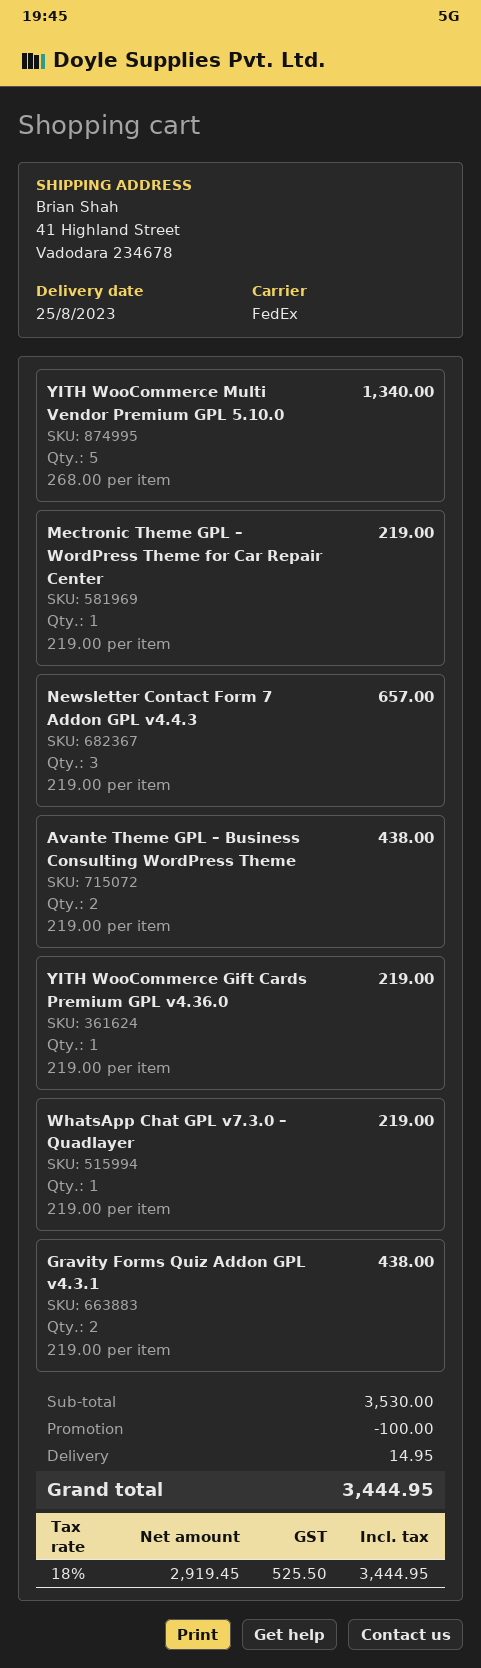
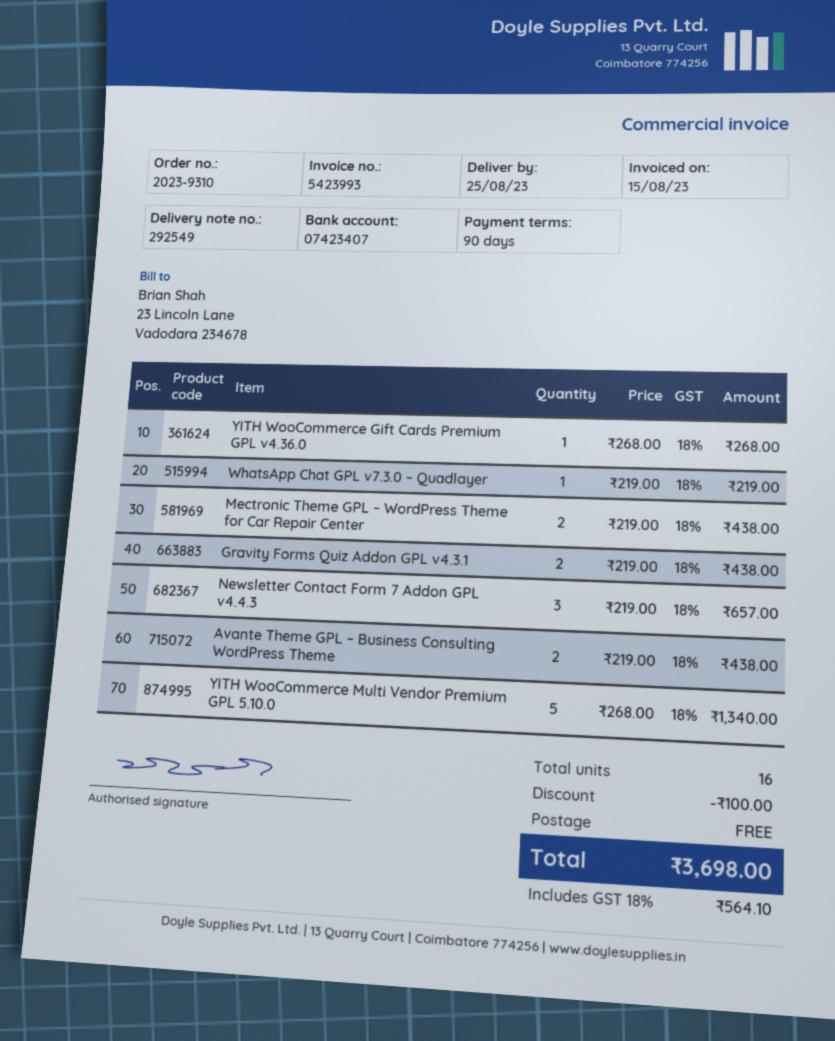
Mectronic Theme GPL – WordPress Theme for Car Repair Center: 1 x 219.00 = 219.00 -> 2 x 219.00 = 438.00
YITH WooCommerce Gift Cards Premium GPL v4.36.0: 1 x 219.00 = 219.00 -> 1 x 268.00 = 268.00
shipping: 14.95 -> 0.00
tax: 18% = 525.50 -> 18% = 564.10
total: 3444.95 -> 3698.00

